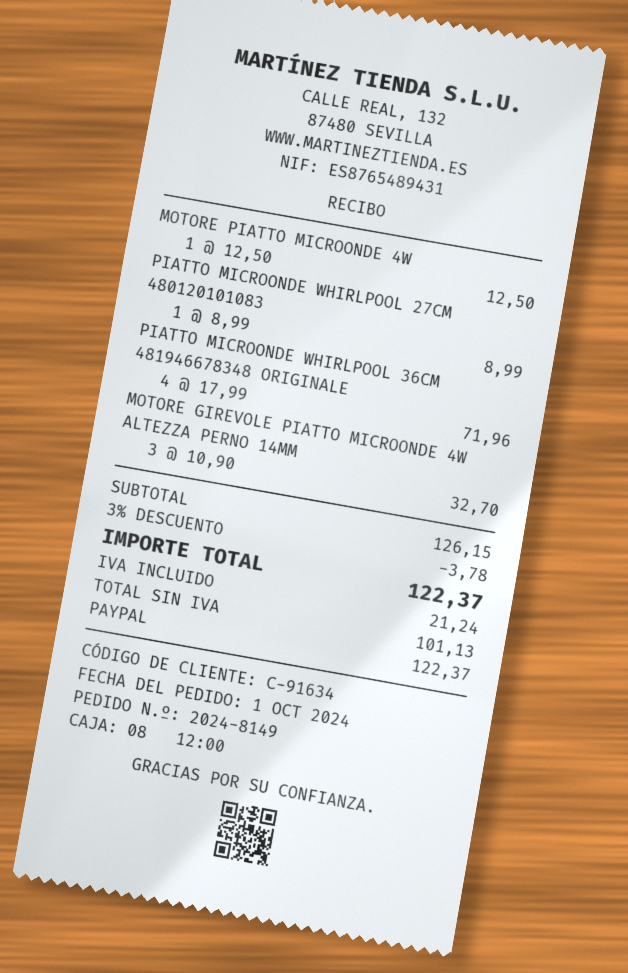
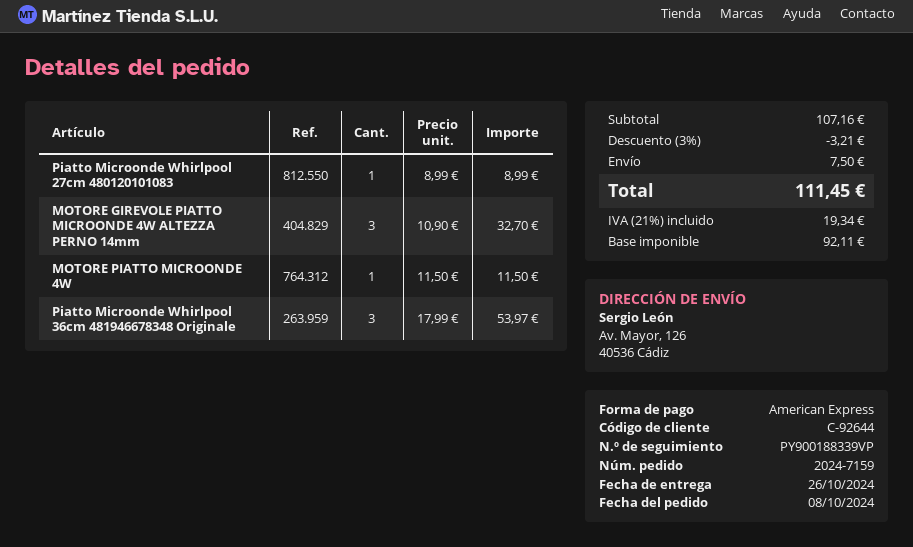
order number: 2024-8149 -> 2024-7159
order date: 2024-10-01 -> 2024-10-08
customer number: C-91634 -> C-92644
payment method: PayPal -> American Express
MOTORE PIATTO MICROONDE 4W: 1 x 12.50 = 12.50 -> 1 x 11.50 = 11.50
PIATTO MICROONDE WHIRLPOOL 36CM 481946678348 ORIGINALE: 4 x 17.99 = 71.96 -> 3 x 17.99 = 53.97
subtotal: 126.15 -> 107.16
discount: 3% = 3.78 -> 3% = 3.21
shipping: none -> 7.50
net: 101.13 -> 92.11
tax: 21.24 -> 19.34
total: 122.37 -> 111.45

